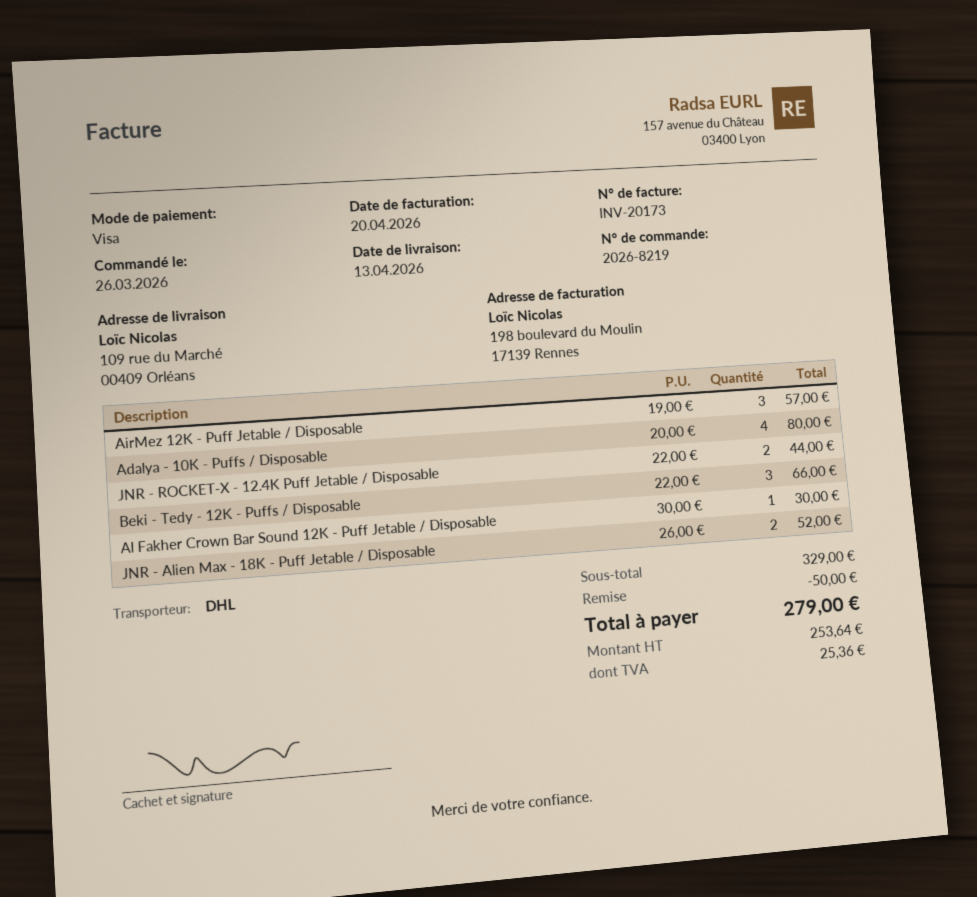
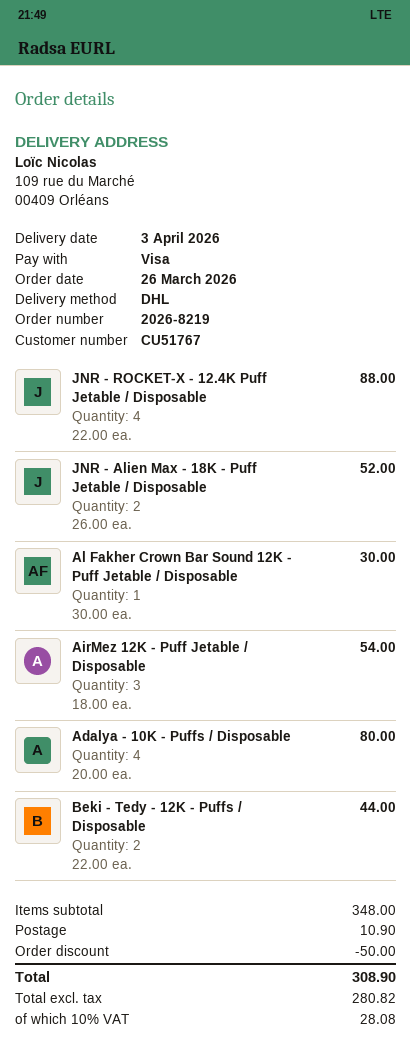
delivery date: 2026-04-13 -> 2026-04-03
AirMez 12K - Puff Jetable / Disposable: 3 x 19.00 = 57.00 -> 3 x 18.00 = 54.00
JNR - ROCKET-X - 12.4K Puff Jetable / Disposable: 2 x 22.00 = 44.00 -> 4 x 22.00 = 88.00
Beki - Tedy - 12K - Puffs / Disposable: 3 x 22.00 = 66.00 -> 2 x 22.00 = 44.00
subtotal: 329.00 -> 348.00
shipping: none -> 10.90
net: 253.64 -> 280.82
tax: 25.36 -> 28.08
total: 279.00 -> 308.90

